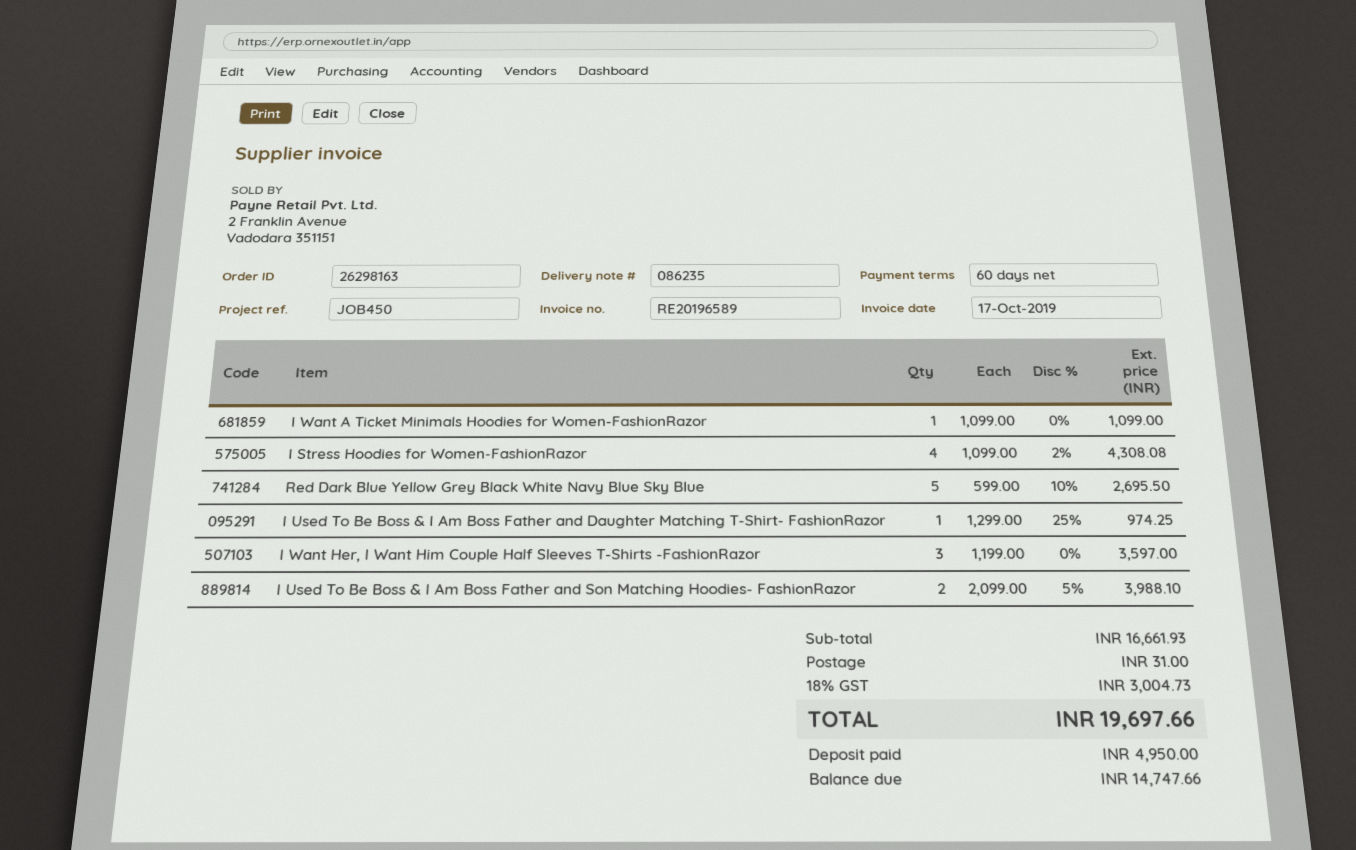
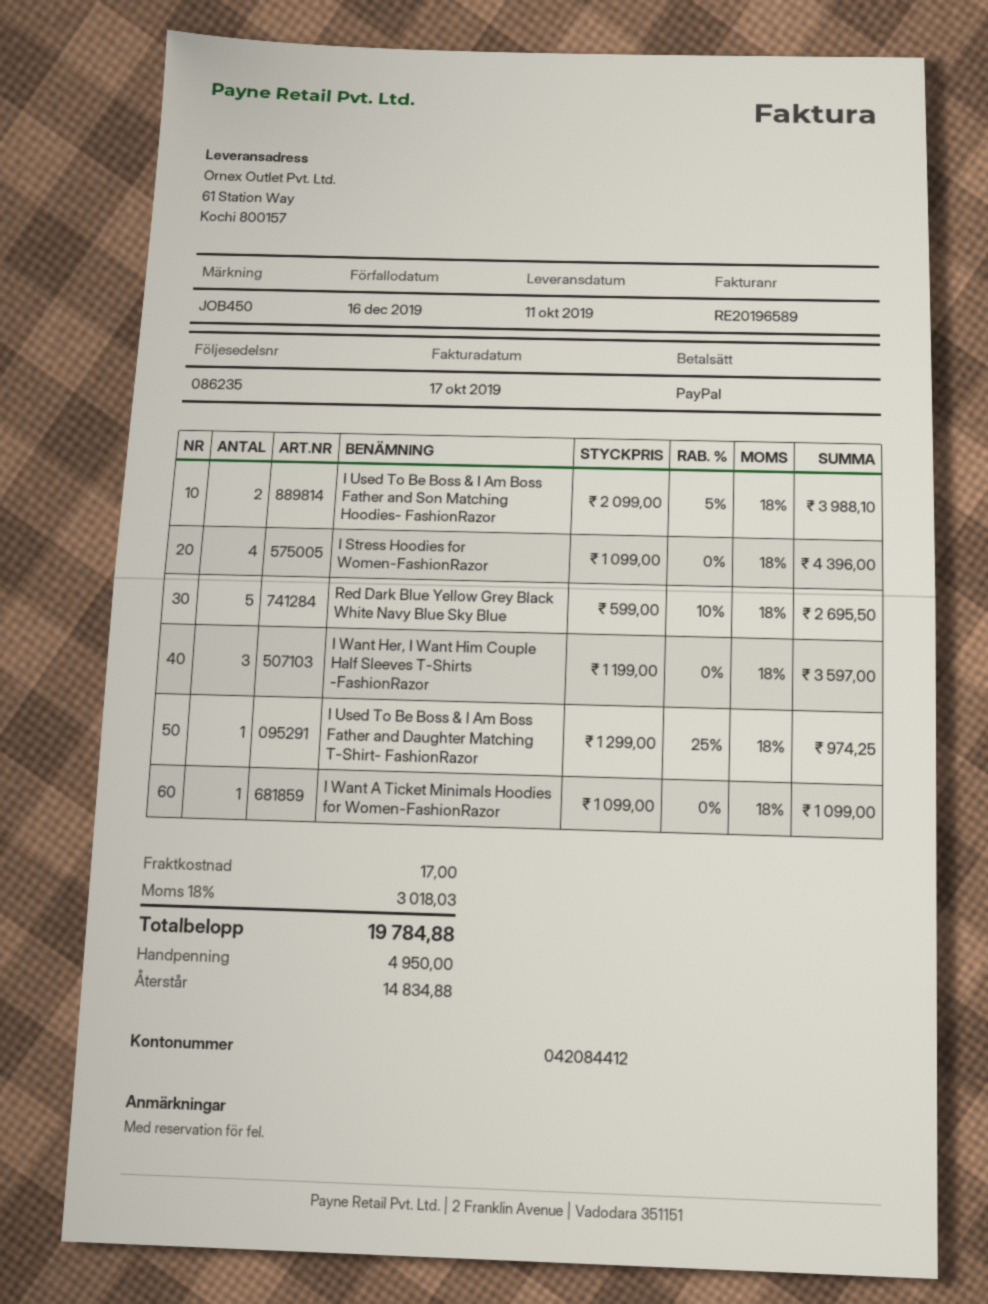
I Stress Hoodies for Women-FashionRazor: 4 x 1099.00 - 2% = 4308.08 -> 4 x 1099.00 = 4396.00
shipping: 31.00 -> 17.00
tax: 18% = 3004.73 -> 18% = 3018.03
total: 19697.66 -> 19784.88
balance: 14747.66 -> 14834.88

